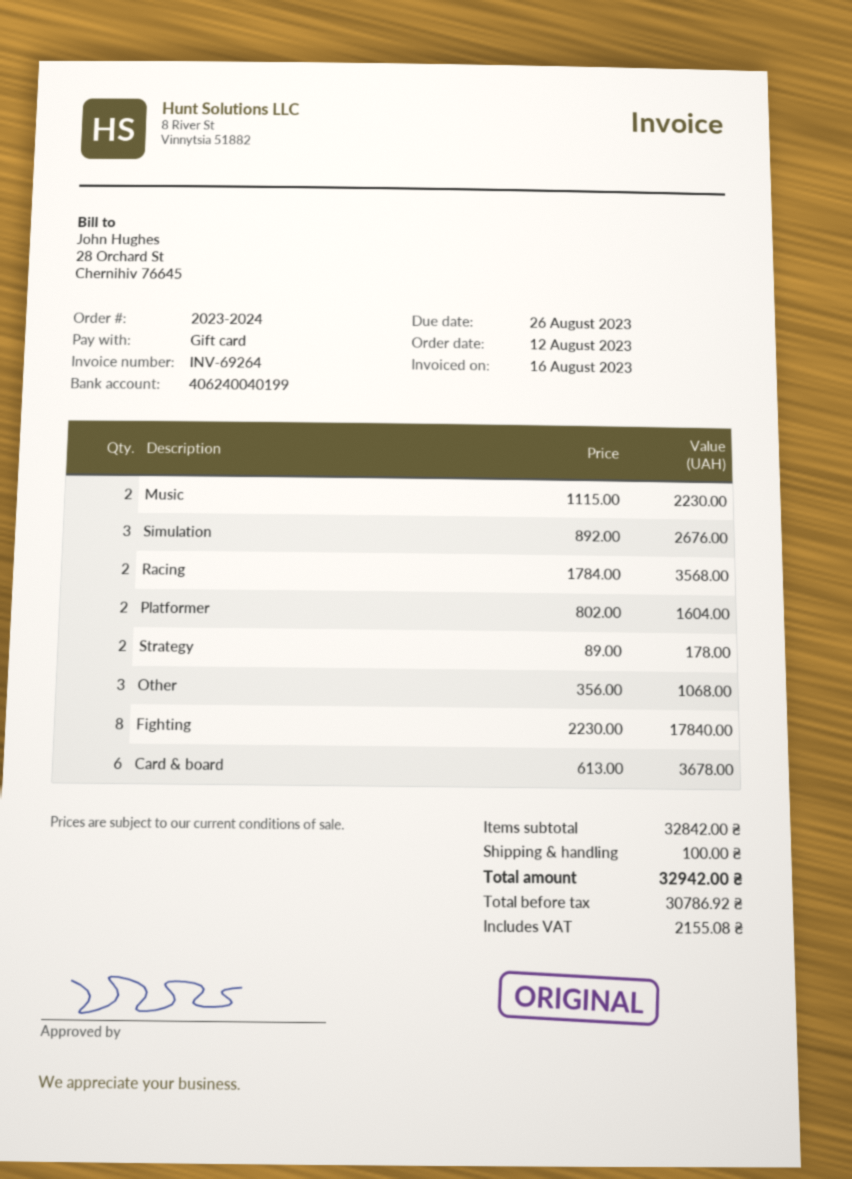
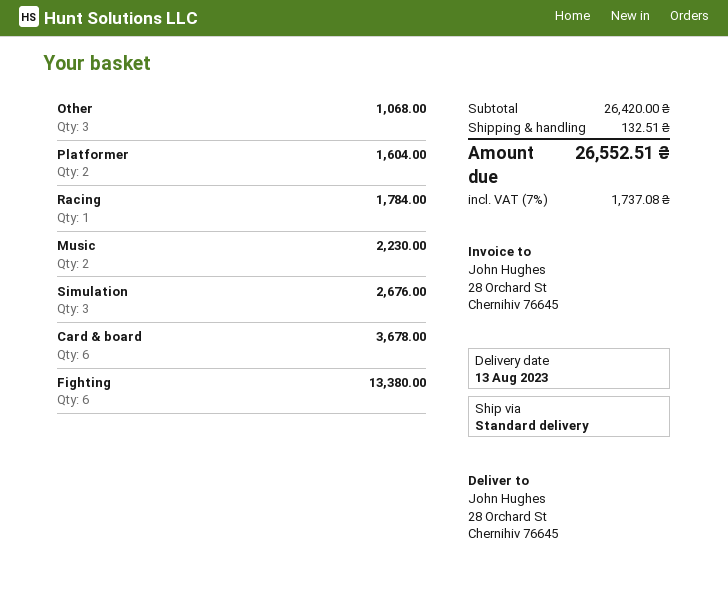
Racing: 2 for 3568.00 -> 1 for 1784.00
Strategy: 2 for 178.00 -> none
Fighting: 8 for 17840.00 -> 6 for 13380.00
subtotal: 32842.00 -> 26420.00
shipping: 100.00 -> 132.51
tax: 2155.08 -> 1737.08
total: 32942.00 -> 26552.51

